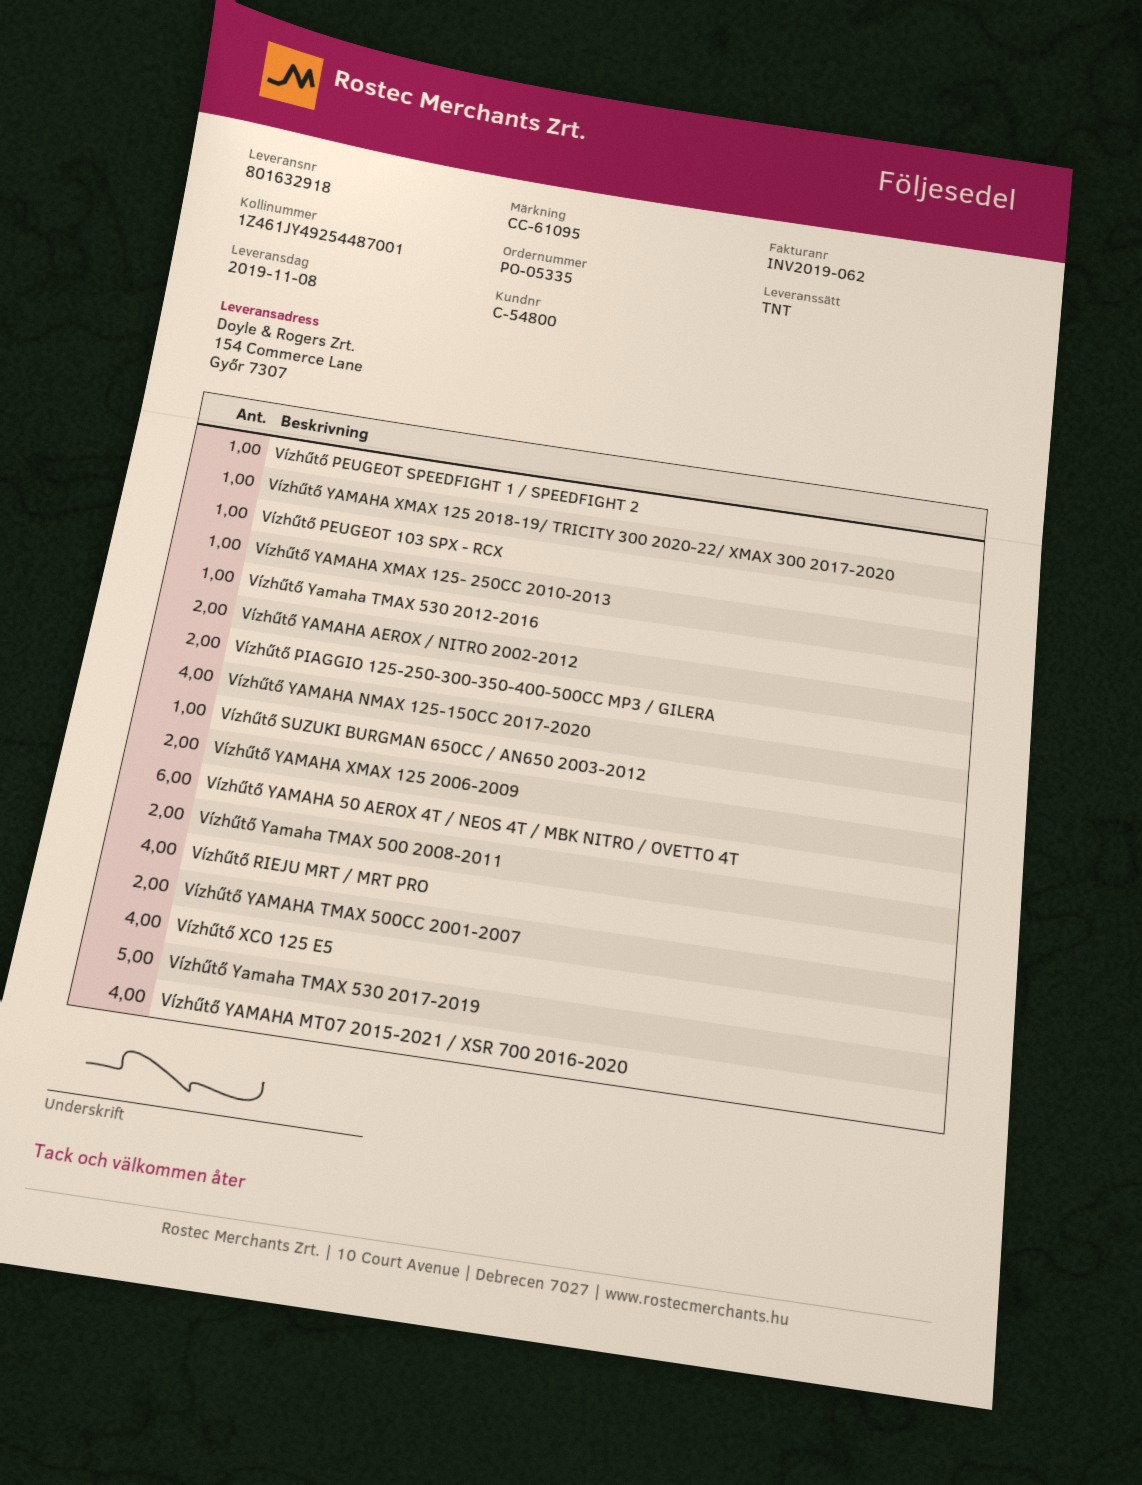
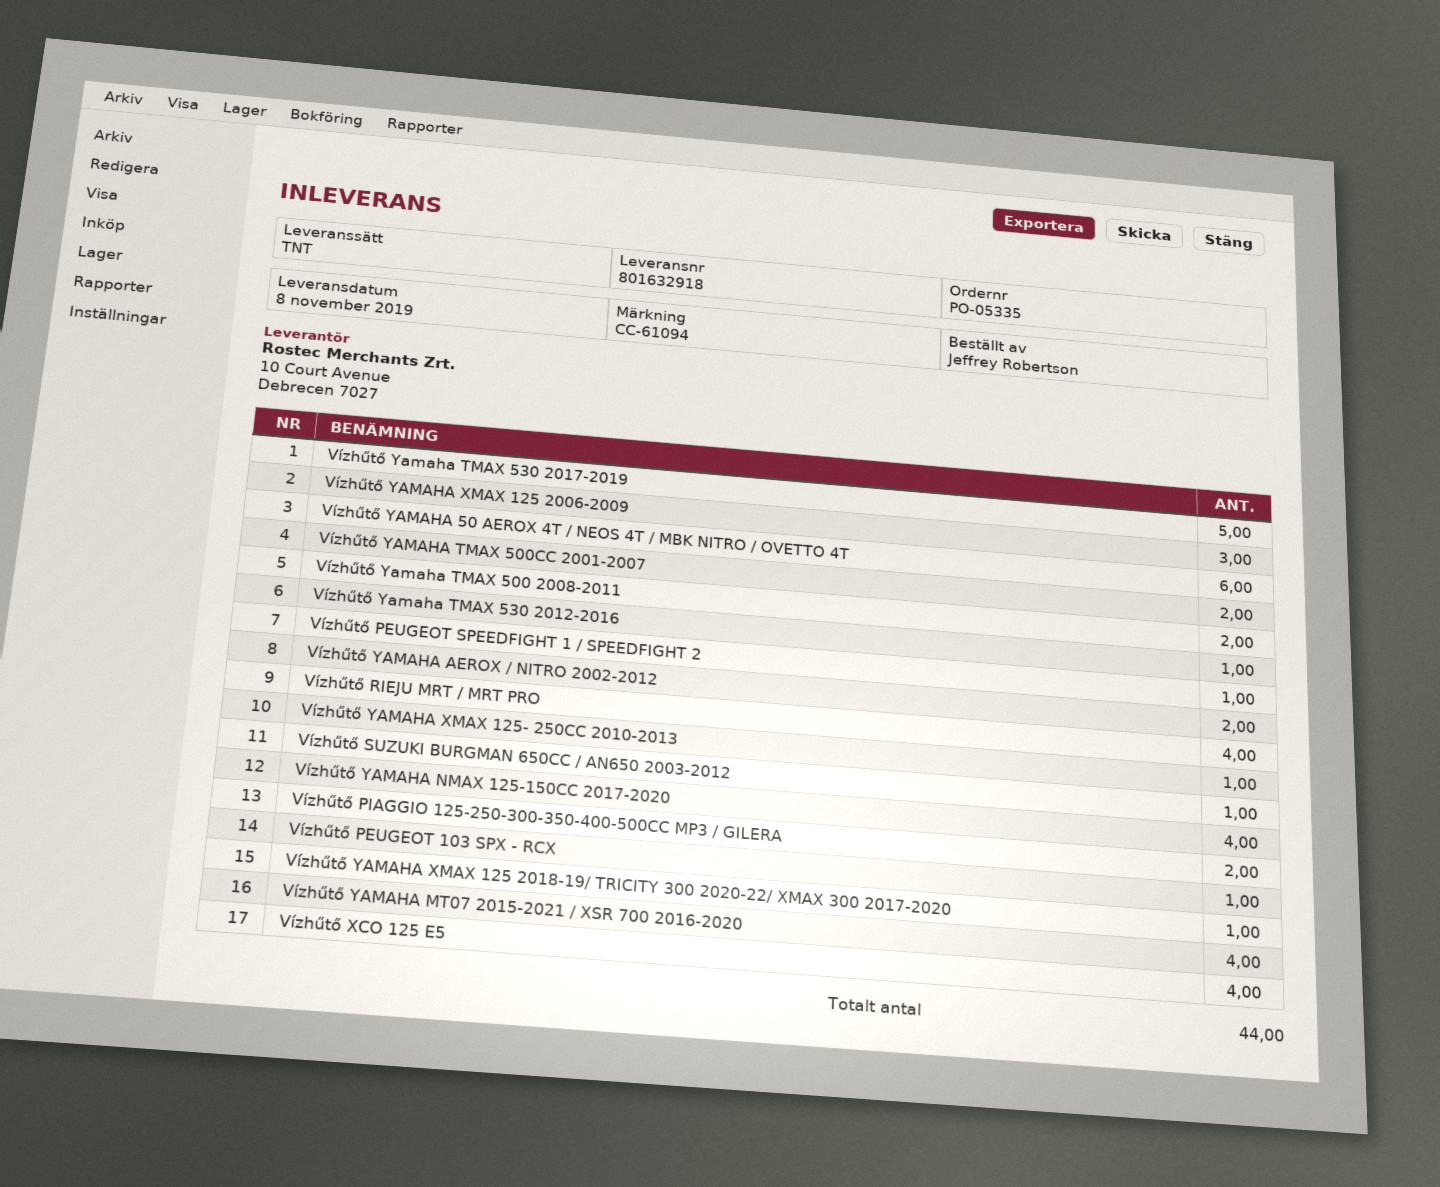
reference: CC-61095 -> CC-61094
Vízhűtő YAMAHA XMAX 125 2006-2009: 2 -> 3

